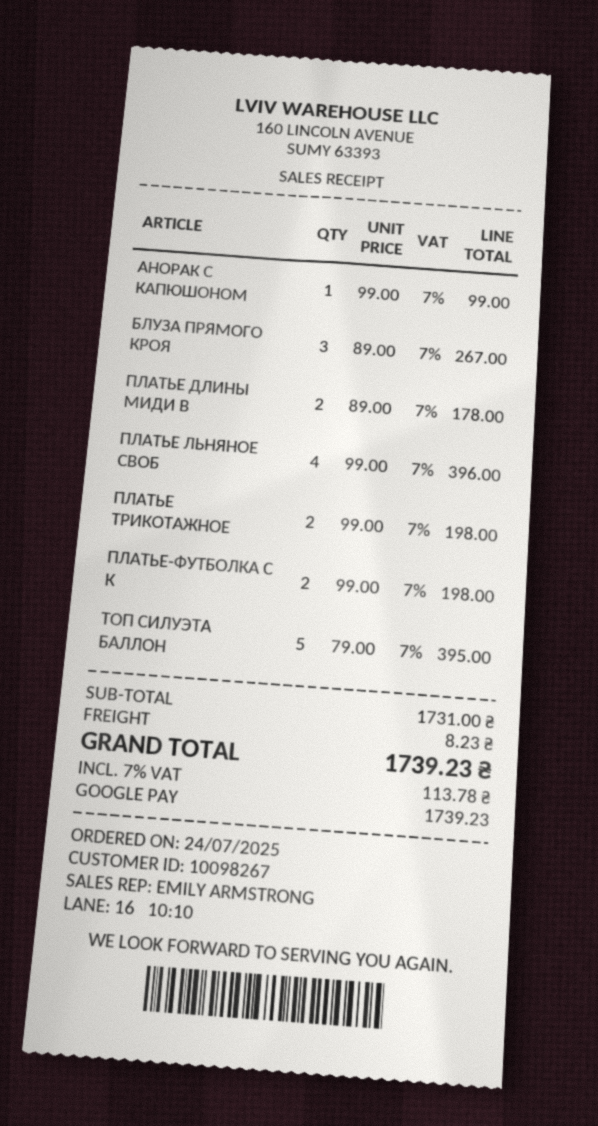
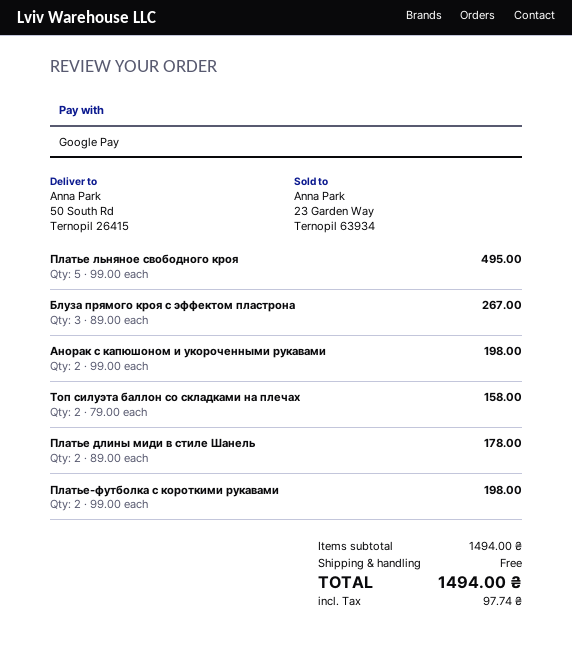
АНОРАК С КАПЮШОНОМ: 1 x 99.00 = 99.00 -> 2 x 99.00 = 198.00
ПЛАТЬЕ ЛЬНЯНОЕ СВОБ: 4 x 99.00 = 396.00 -> 5 x 99.00 = 495.00
ПЛАТЬЕ ТРИКОТАЖНОЕ: 2 x 99.00 = 198.00 -> none
ТОП СИЛУЭТА БАЛЛОН: 5 x 79.00 = 395.00 -> 2 x 79.00 = 158.00
subtotal: 1731.00 -> 1494.00
shipping: 8.23 -> 0.00
tax: 113.78 -> 97.74
total: 1739.23 -> 1494.00

